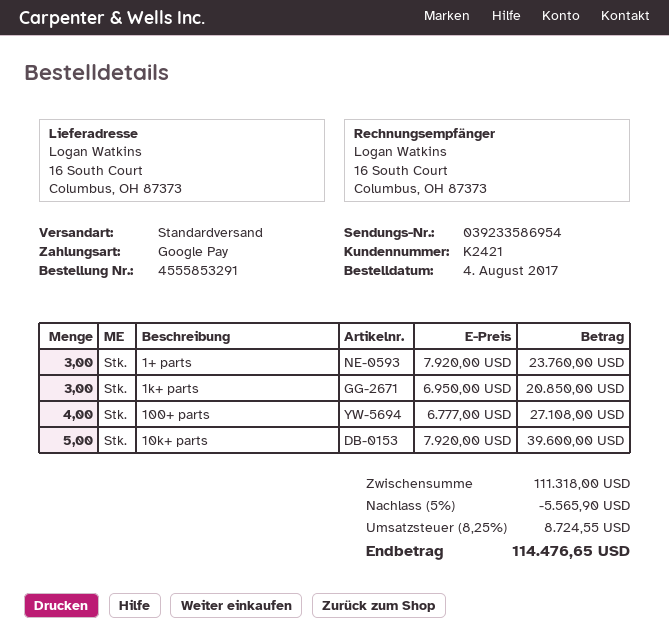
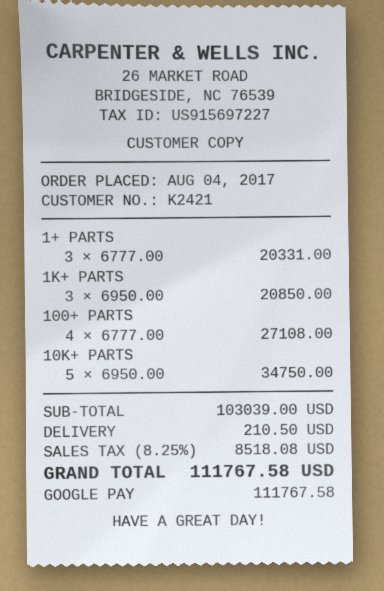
1+ parts: 3 x 7920.00 = 23760.00 -> 3 x 6777.00 = 20331.00
10k+ parts: 5 x 7920.00 = 39600.00 -> 5 x 6950.00 = 34750.00
subtotal: 111318.00 -> 103039.00
discount: 5% = 5565.90 -> none
shipping: none -> 210.50
tax: 8.25% = 8724.55 -> 8.25% = 8518.08
total: 114476.65 -> 111767.58

